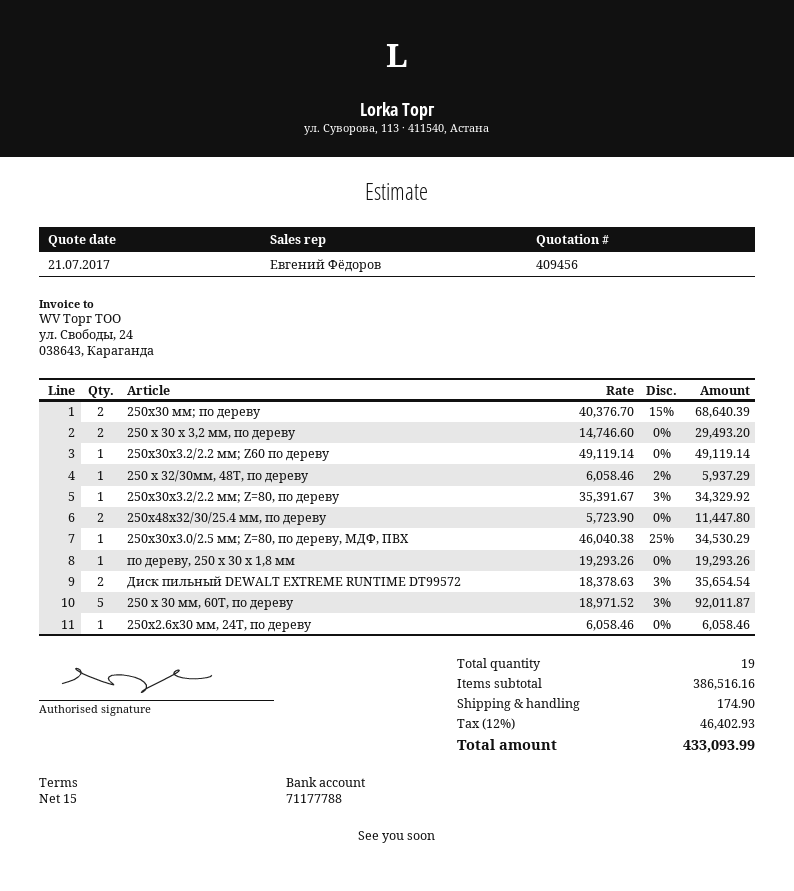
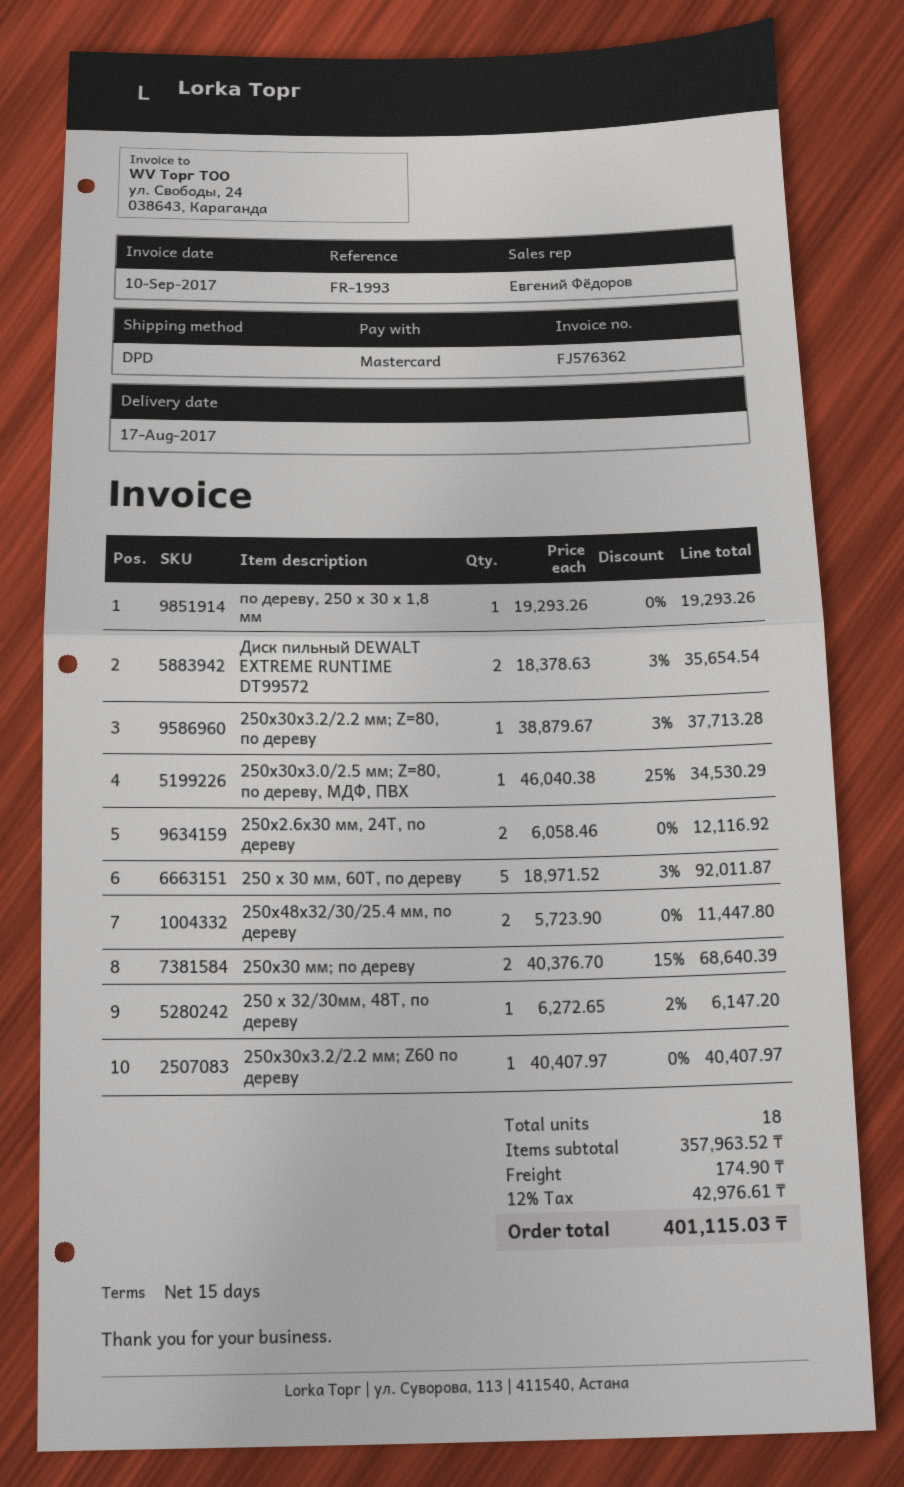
250 x 30 x 3,2 мм, по дереву: 2 x 14746.60 = 29493.20 -> none
250x30x3.2/2.2 мм; Z60 по дереву: 1 x 49119.14 = 49119.14 -> 1 x 40407.97 = 40407.97
250 x 32/30мм, 48Т, по дереву: 1 x 6058.46 - 2% = 5937.29 -> 1 x 6272.65 - 2% = 6147.20
250х30х3.2/2.2 мм; Z=80, по дереву: 1 x 35391.67 - 3% = 34329.92 -> 1 x 38879.67 - 3% = 37713.28
250х2.6х30 мм, 24T, по дереву: 1 x 6058.46 = 6058.46 -> 2 x 6058.46 = 12116.92
total quantity: 19 -> 18
subtotal: 386516.16 -> 357963.52
tax: 12% = 46402.93 -> 12% = 42976.61
total: 433093.99 -> 401115.03

